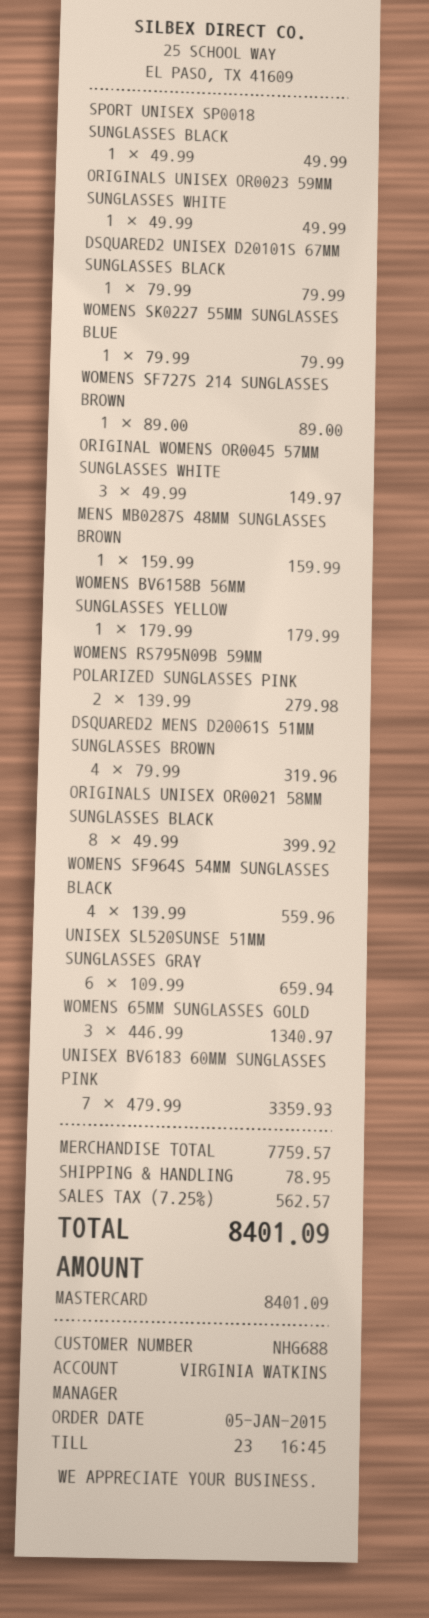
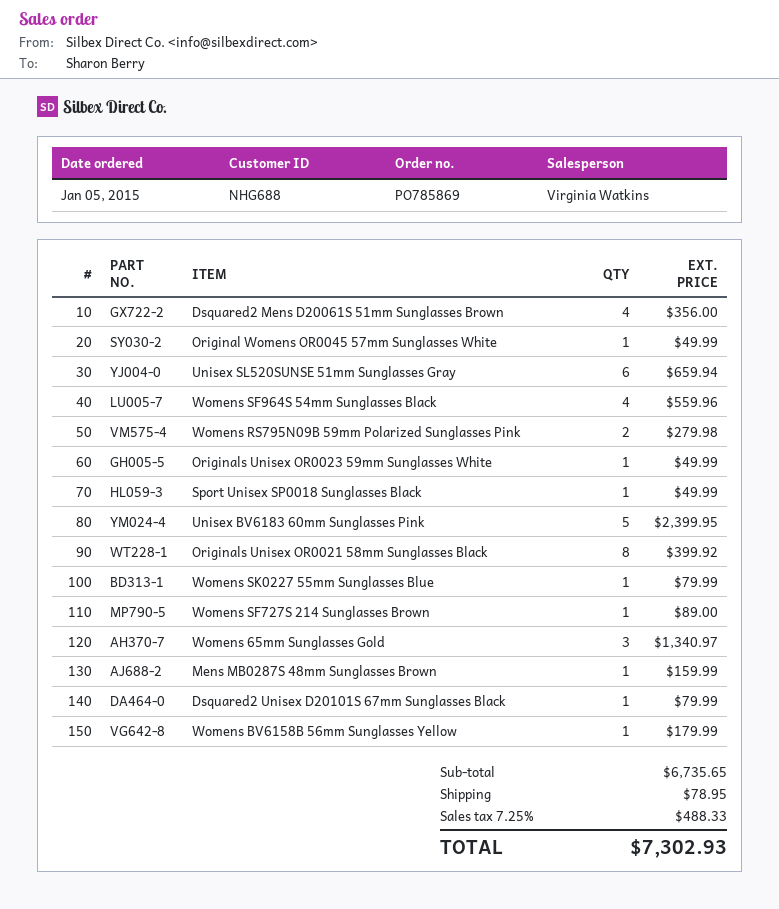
ORIGINAL WOMENS OR0045 57MM SUNGLASSES WHITE: 3 for 149.97 -> 1 for 49.99
DSQUARED2 MENS D20061S 51MM SUNGLASSES BROWN: 4 for 319.96 -> 4 for 356.00
UNISEX BV6183 60MM SUNGLASSES PINK: 7 for 3359.93 -> 5 for 2399.95
subtotal: 7759.57 -> 6735.65
tax: 7.25% = 562.57 -> 7.25% = 488.33
total: 8401.09 -> 7302.93

